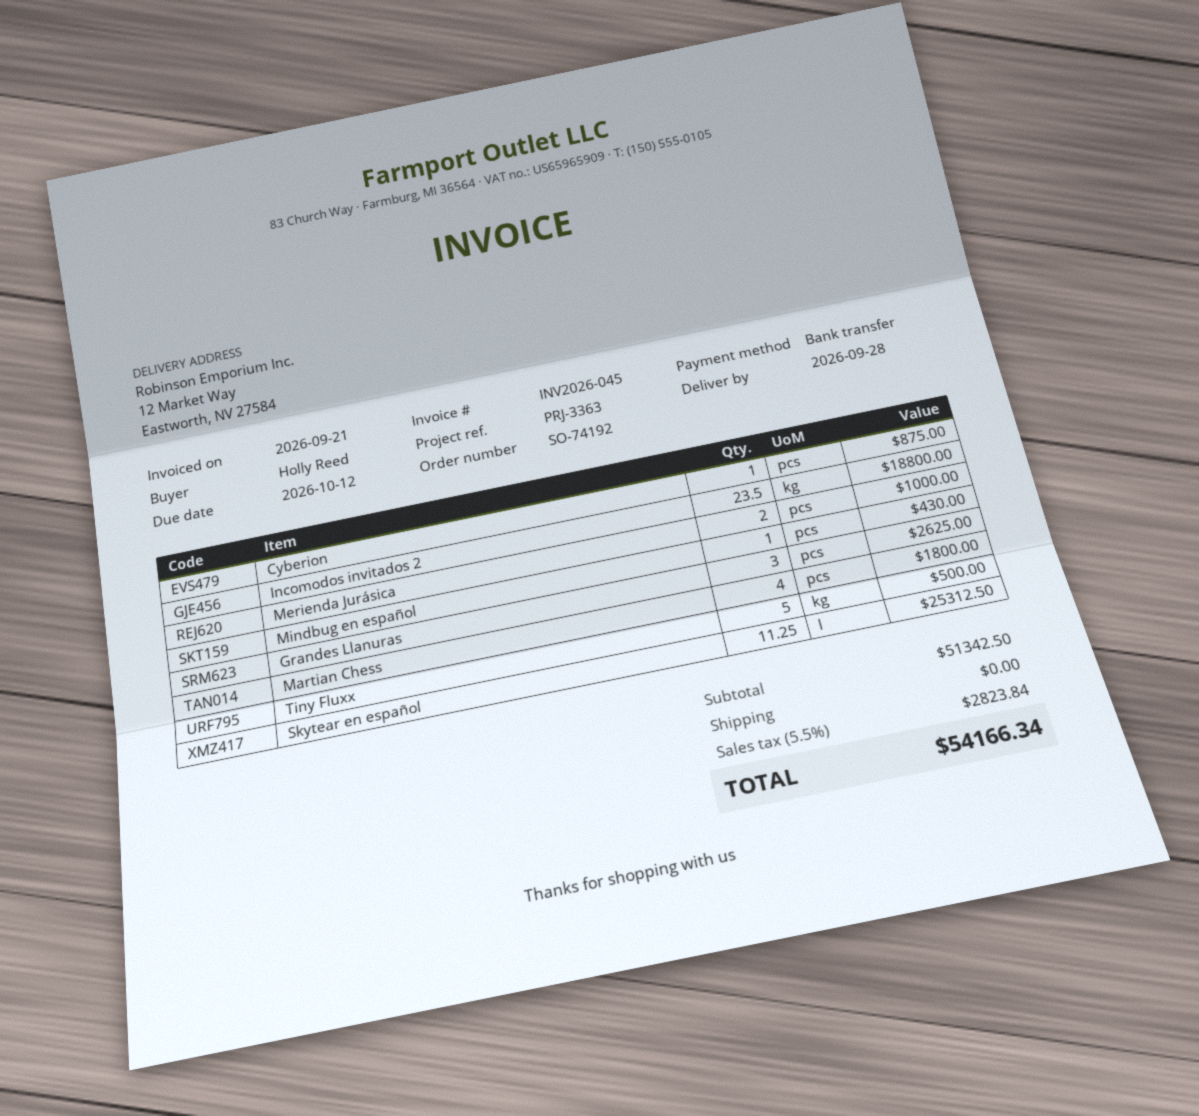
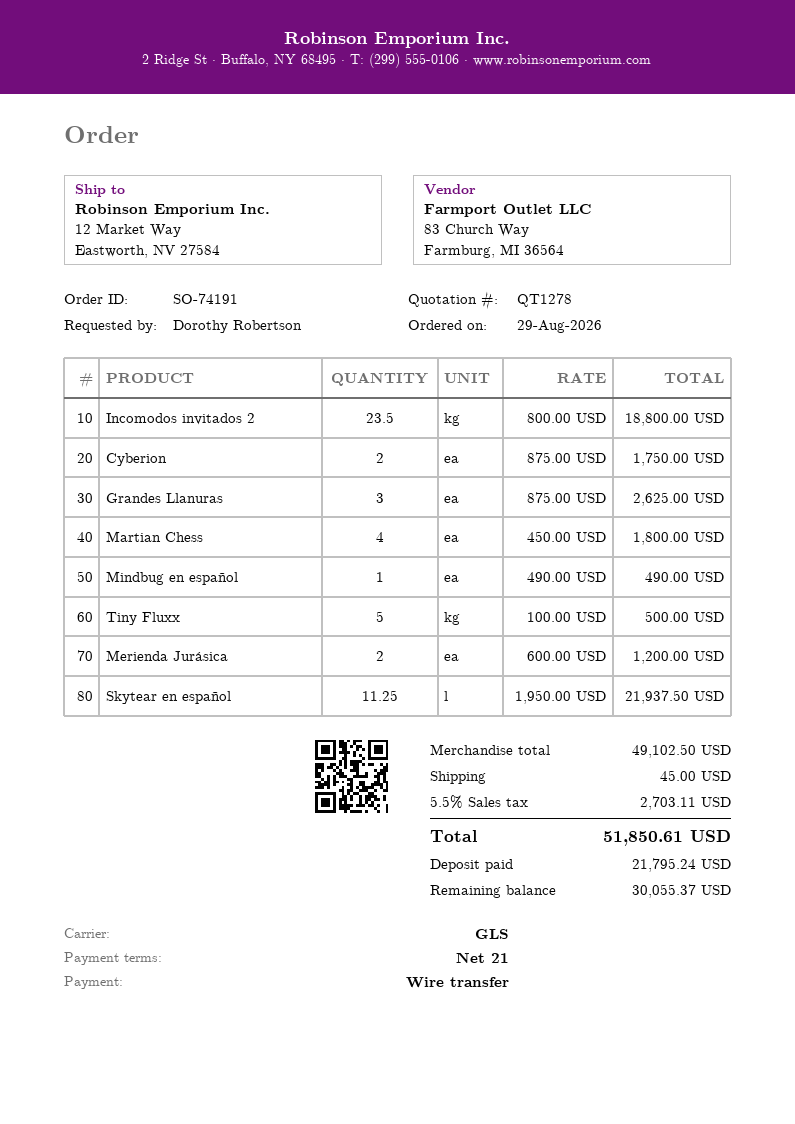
order number: SO-74192 -> SO-74191
ordered by: Holly Reed -> Dorothy Robertson
Cyberion: 1 for 875.00 -> 2 for 1750.00
Merienda Jurásica: 2 for 1000.00 -> 2 for 1200.00
Mindbug en español: 1 for 430.00 -> 1 for 490.00
Skytear en español: 11.25 for 25312.50 -> 11.25 for 21937.50
subtotal: 51342.50 -> 49102.50
shipping: 0.00 -> 45.00
tax: 5.5% = 2823.84 -> 5.5% = 2703.11
total: 54166.34 -> 51850.61

